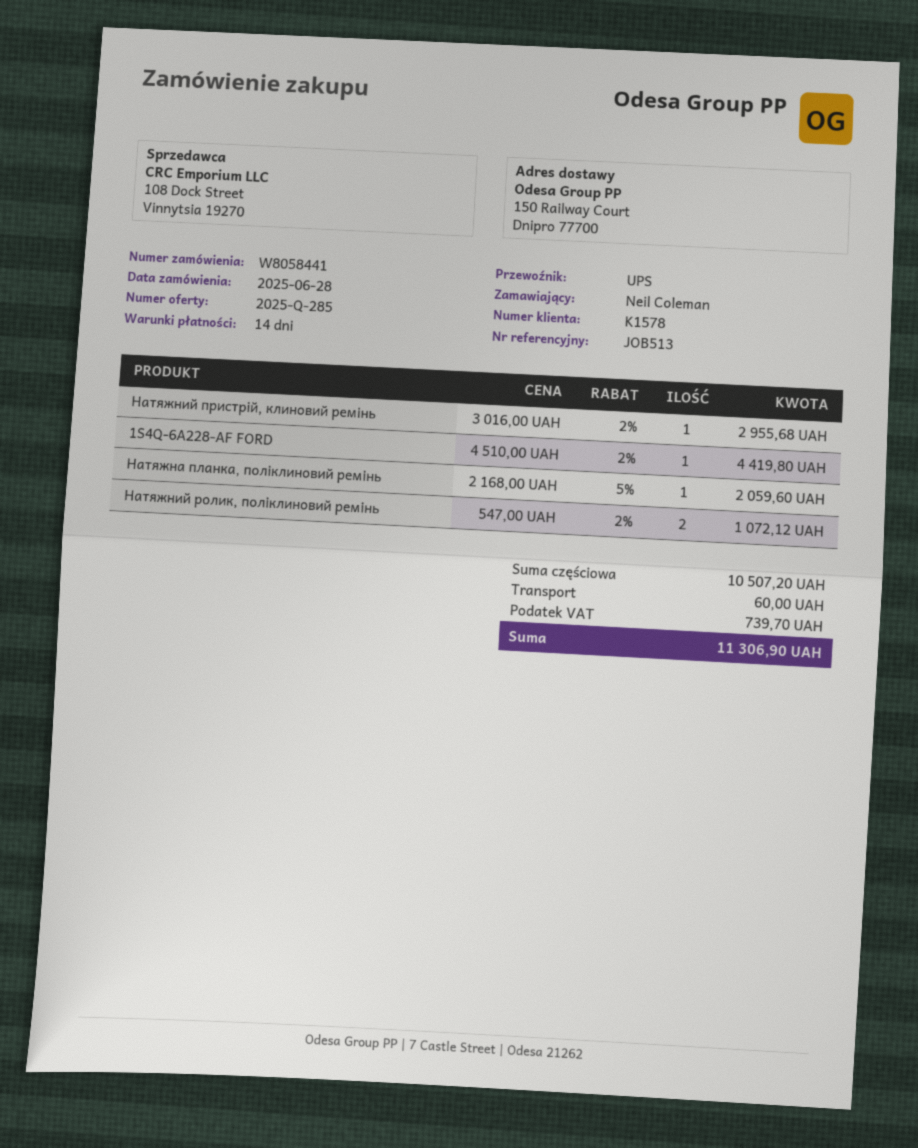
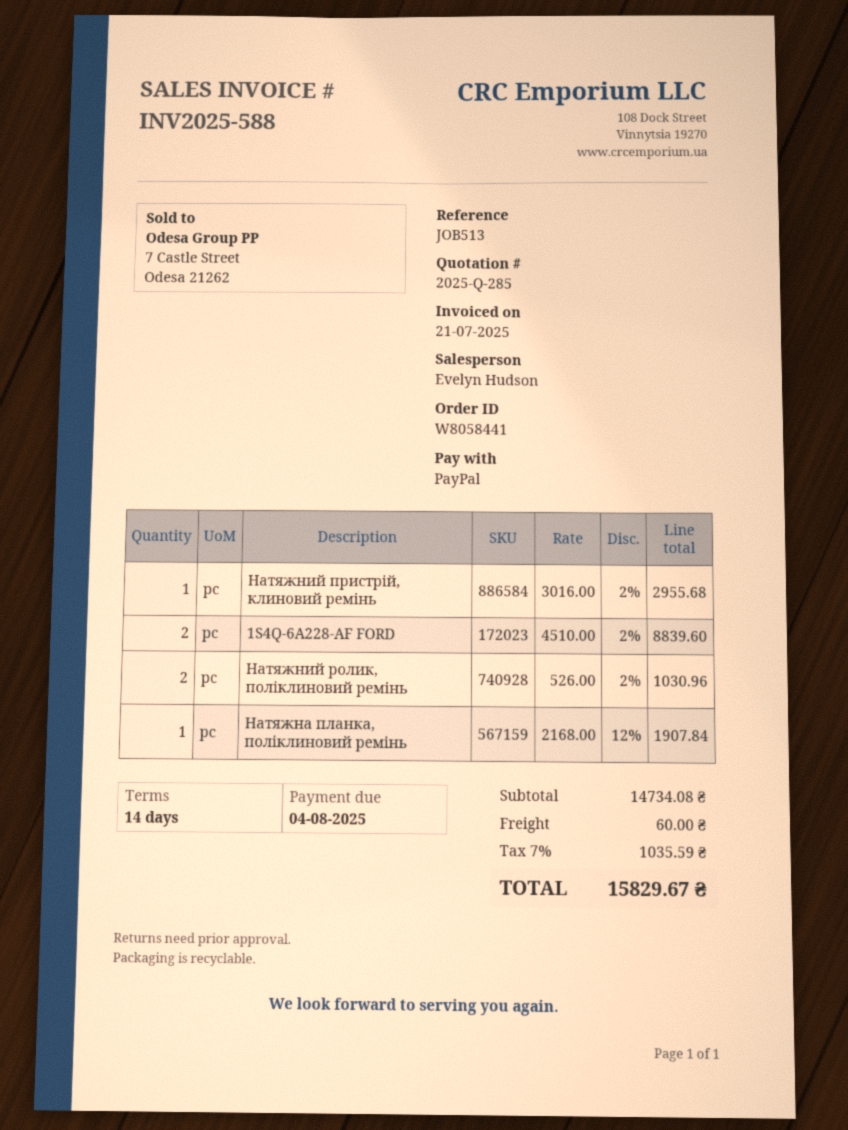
1S4Q-6A228-AF FORD: 1 x 4510.00 - 2% = 4419.80 -> 2 x 4510.00 - 2% = 8839.60
Натяжна планка, поліклиновий ремінь: 1 x 2168.00 - 5% = 2059.60 -> 1 x 2168.00 - 12% = 1907.84
Натяжний ролик, поліклиновий ремінь: 2 x 547.00 - 2% = 1072.12 -> 2 x 526.00 - 2% = 1030.96
subtotal: 10507.20 -> 14734.08
tax: 739.70 -> 1035.59
total: 11306.90 -> 15829.67

